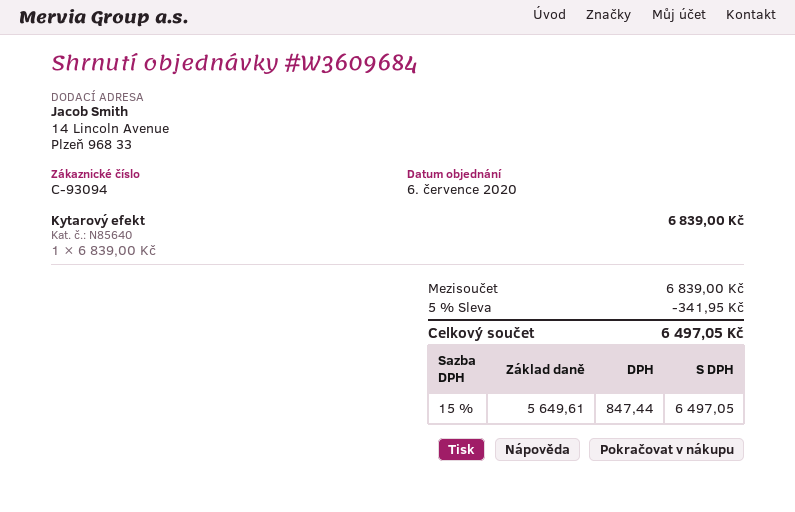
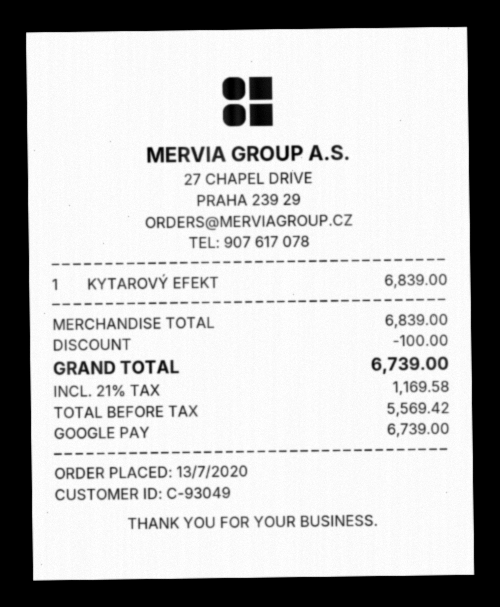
order date: 2020-07-06 -> 2020-07-13
customer number: C-93094 -> C-93049
discount: 341.95 -> 100.00
net: 5649.61 -> 5569.42
tax: 15% = 847.44 -> 21% = 1169.58
total: 6497.05 -> 6739.00

